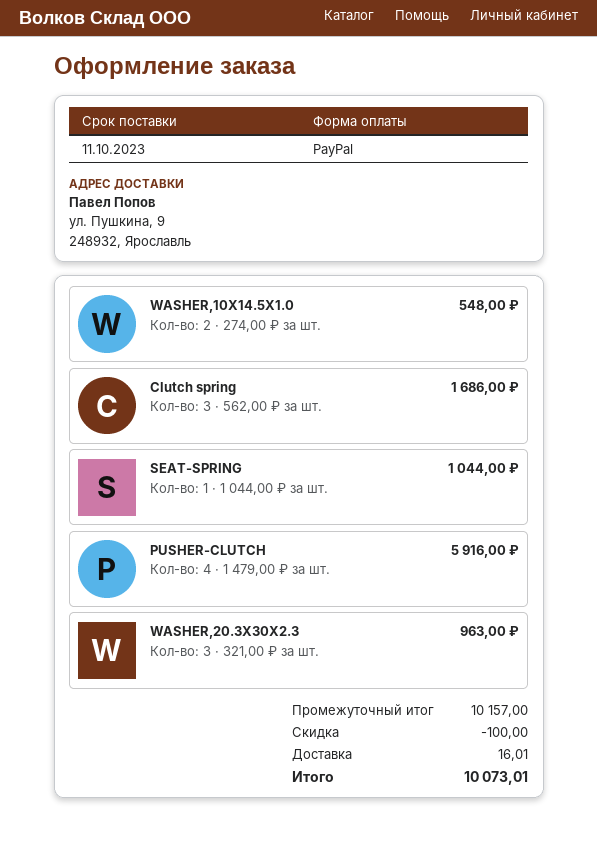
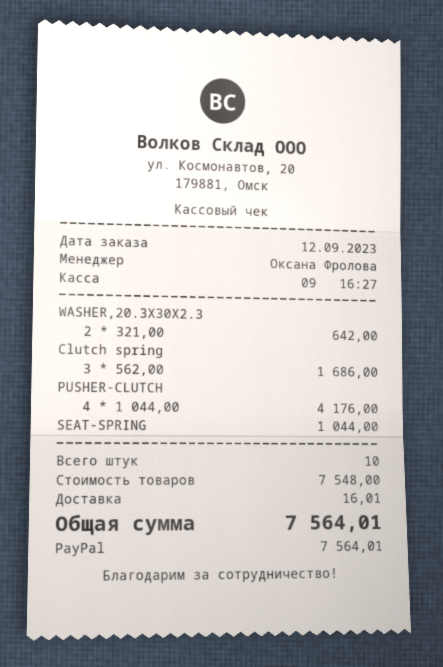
WASHER,10X14.5X1.0: 2 x 274.00 = 548.00 -> none
PUSHER-CLUTCH: 4 x 1479.00 = 5916.00 -> 4 x 1044.00 = 4176.00
WASHER,20.3X30X2.3: 3 x 321.00 = 963.00 -> 2 x 321.00 = 642.00
subtotal: 10157.00 -> 7548.00
discount: 100.00 -> none
total: 10073.01 -> 7564.01

